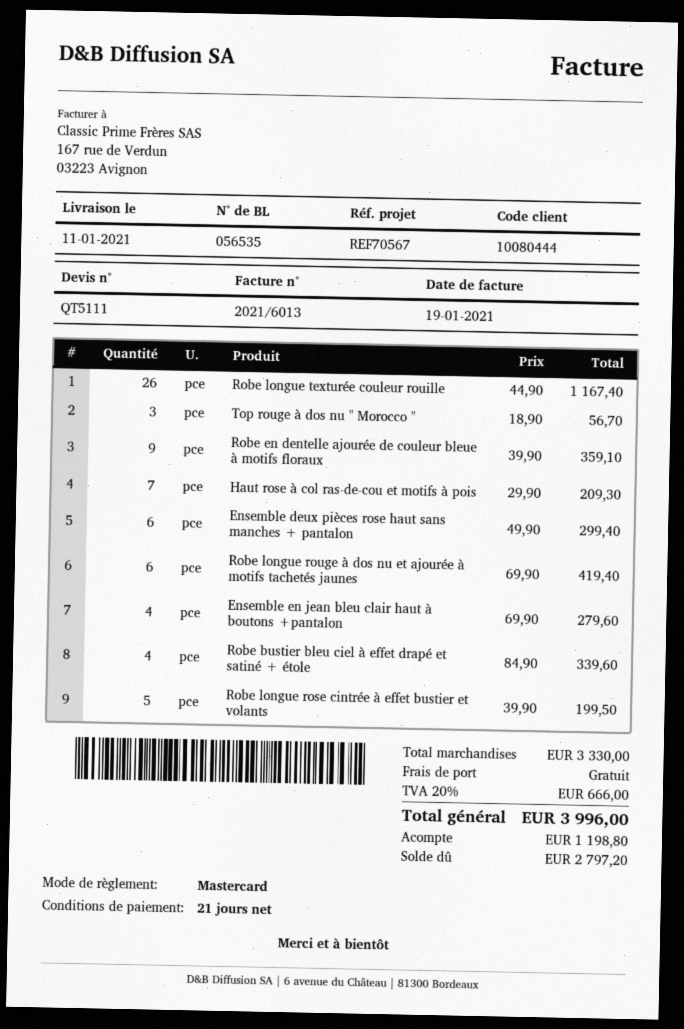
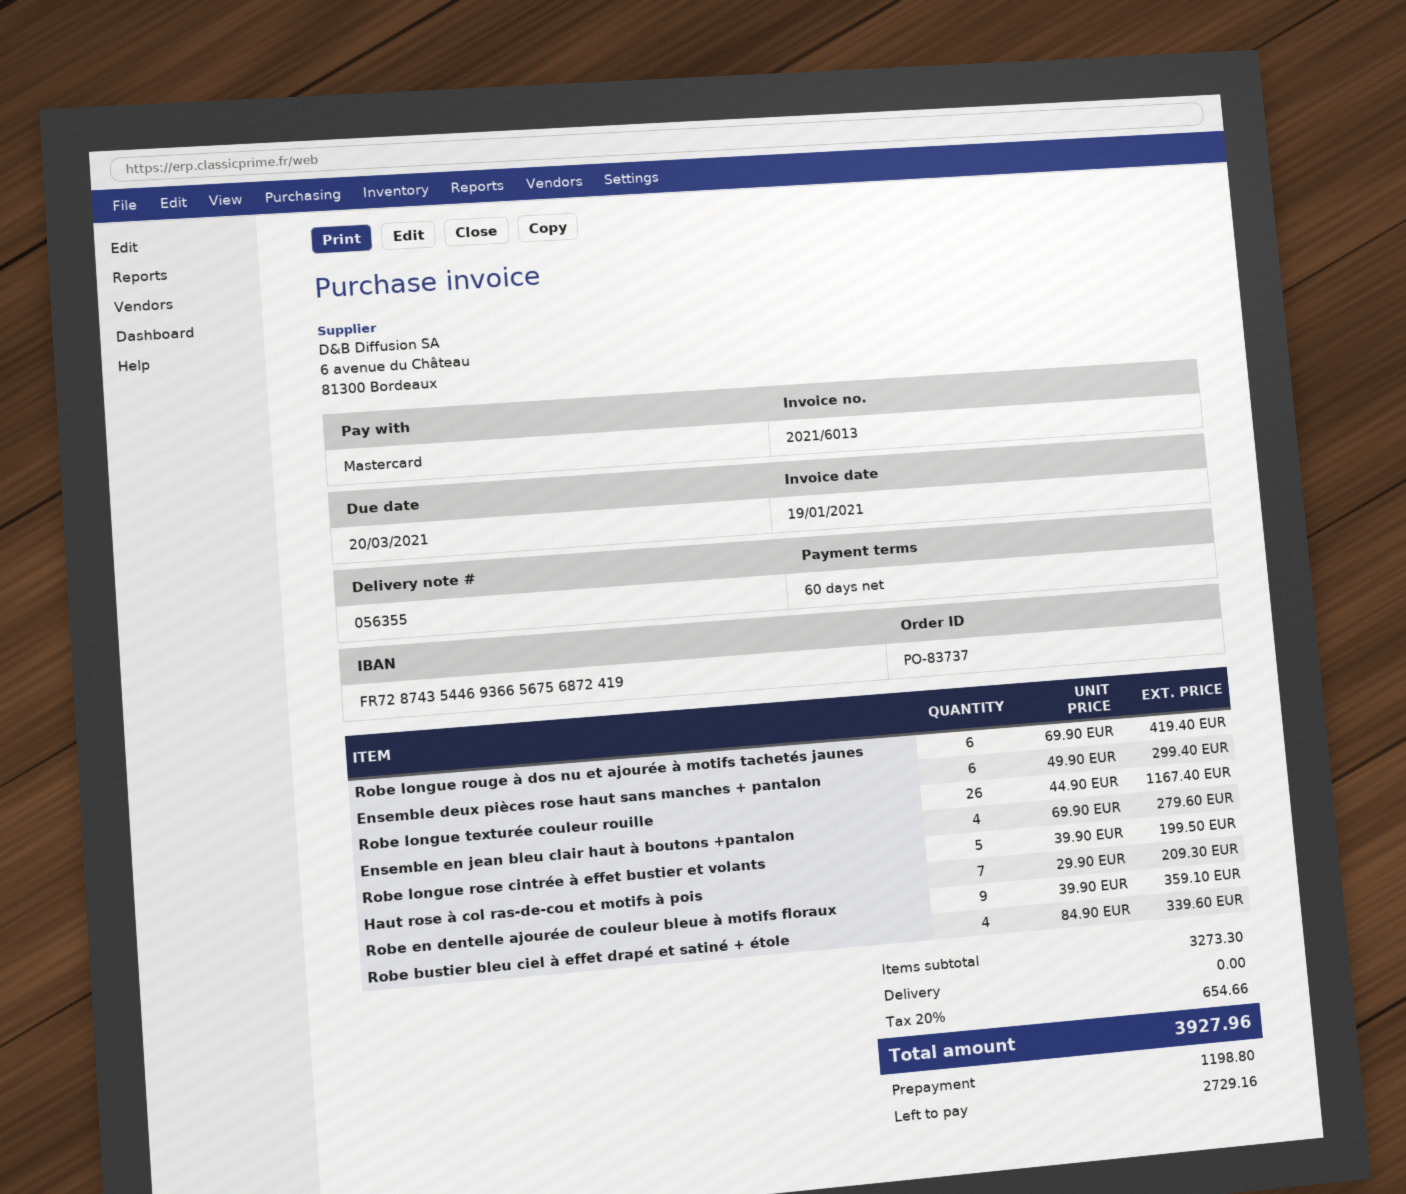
delivery note number: 056535 -> 056355
payment terms: 21 days -> 60 days
Top rouge à dos nu " Morocco ": 3 x 18.90 = 56.70 -> none
subtotal: 3330.00 -> 3273.30
tax: 20% = 666.00 -> 20% = 654.66
total: 3996.00 -> 3927.96
balance: 2797.20 -> 2729.16

